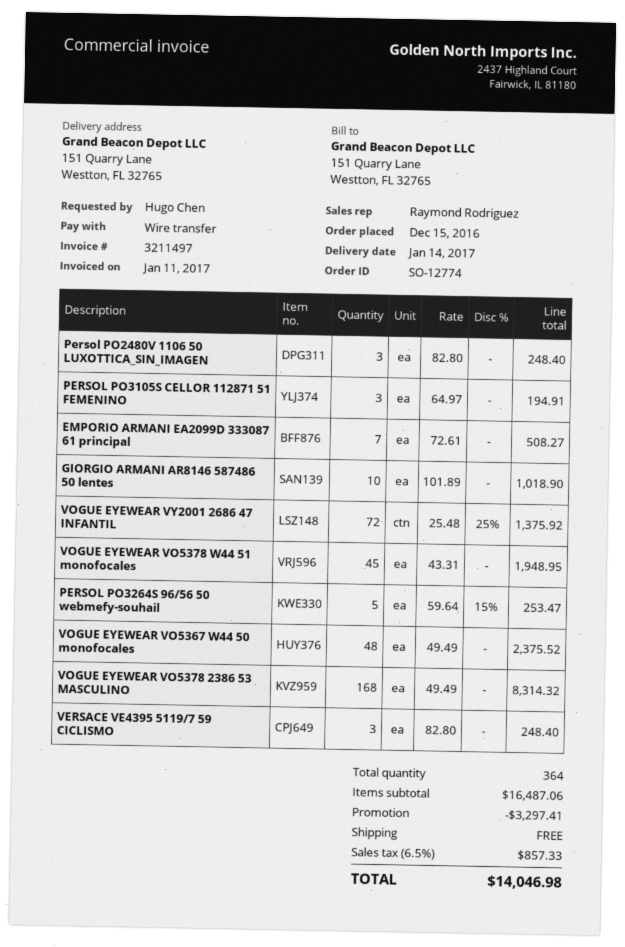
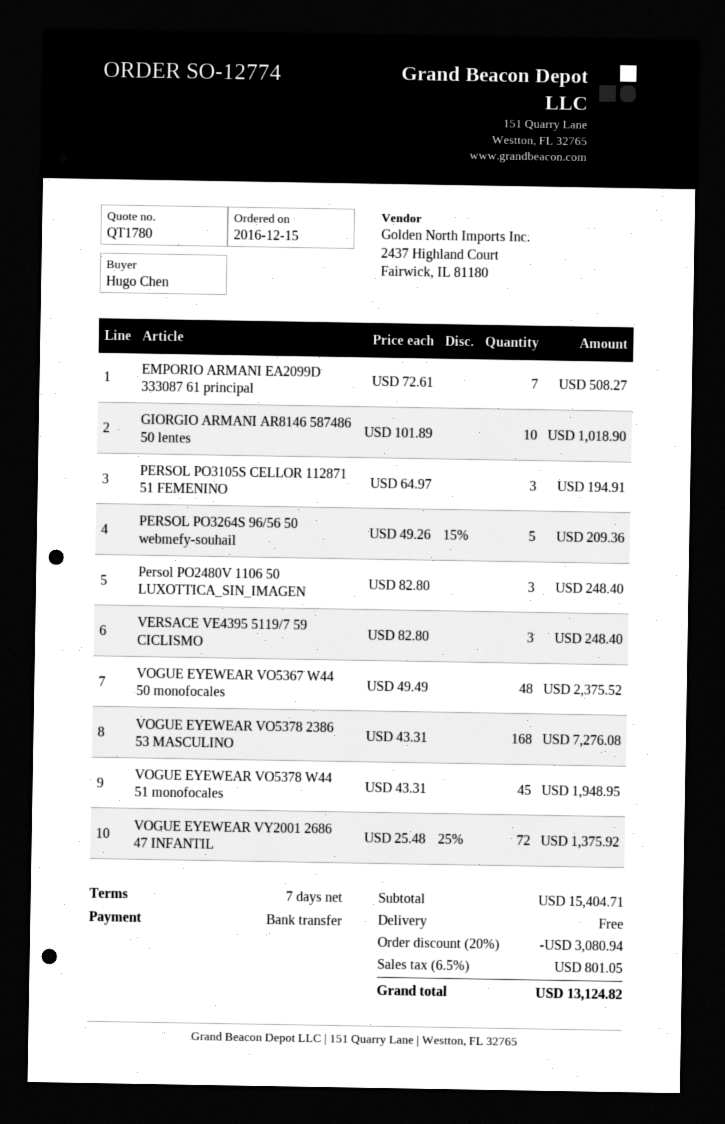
PERSOL PO3264S 96/56 50 webmefy-souhail: 5 x 59.64 - 15% = 253.47 -> 5 x 49.26 - 15% = 209.36
VOGUE EYEWEAR VO5378 2386 53 MASCULINO: 168 x 49.49 = 8314.32 -> 168 x 43.31 = 7276.08
subtotal: 16487.06 -> 15404.71
discount: 3297.41 -> 3080.94
tax: 6.5% = 857.33 -> 6.5% = 801.05
total: 14046.98 -> 13124.82

